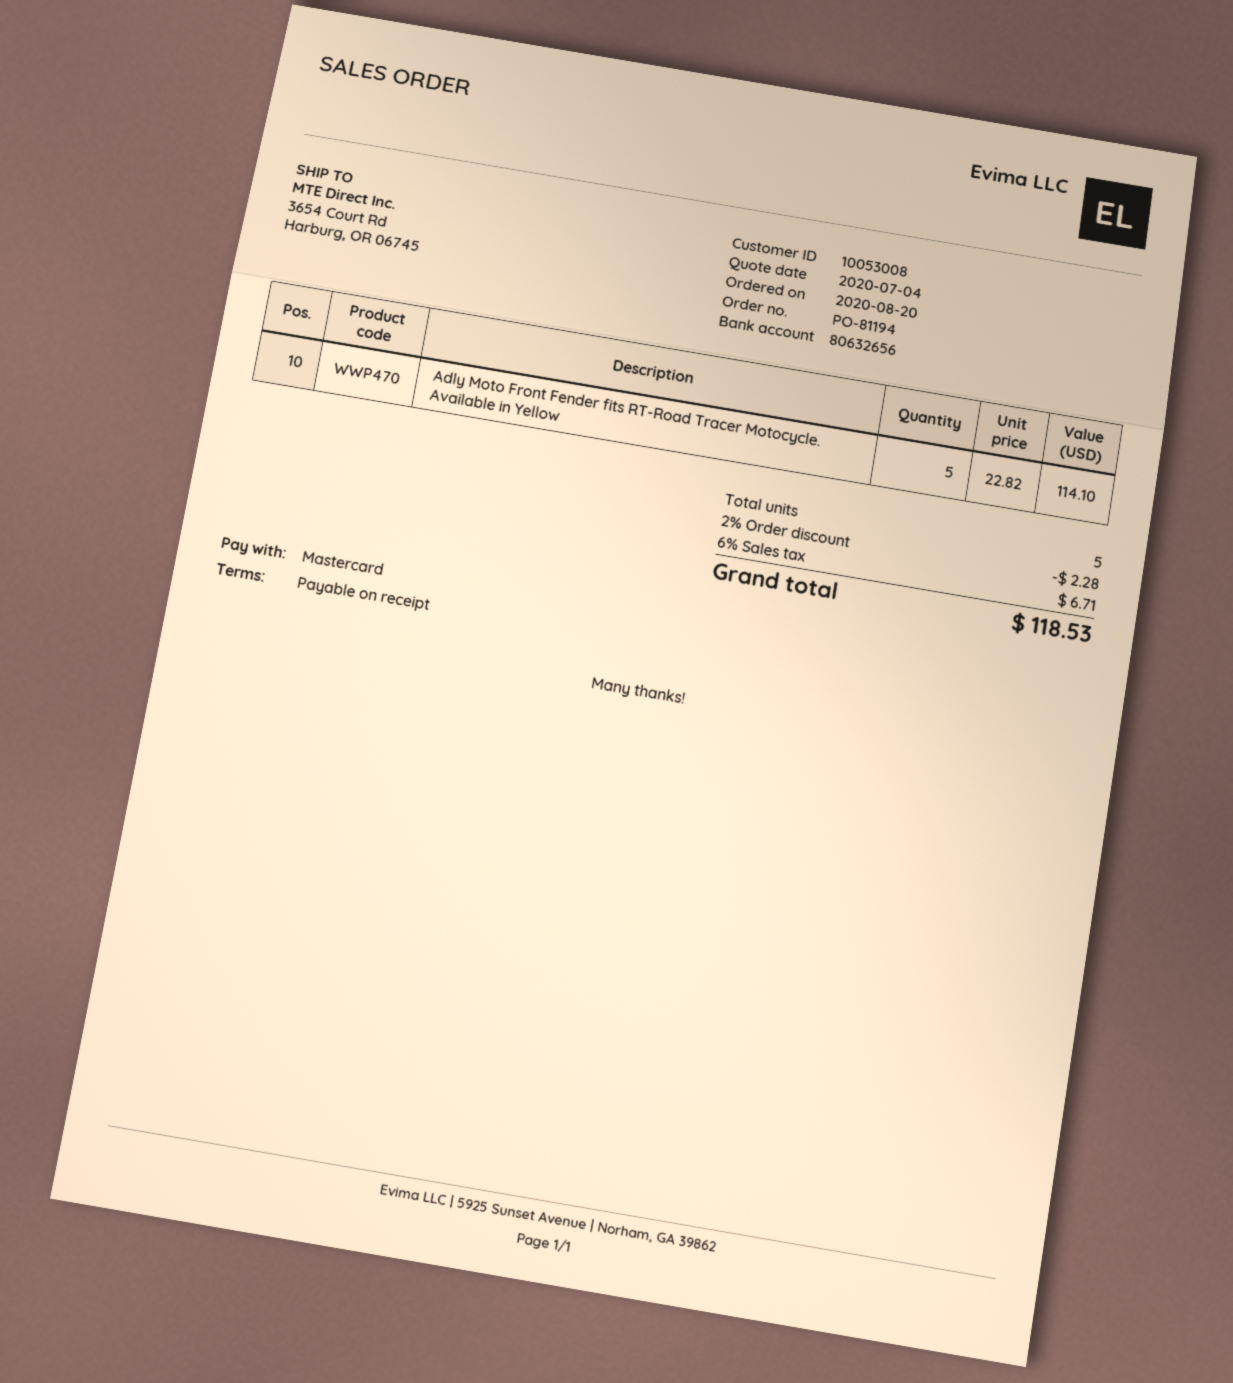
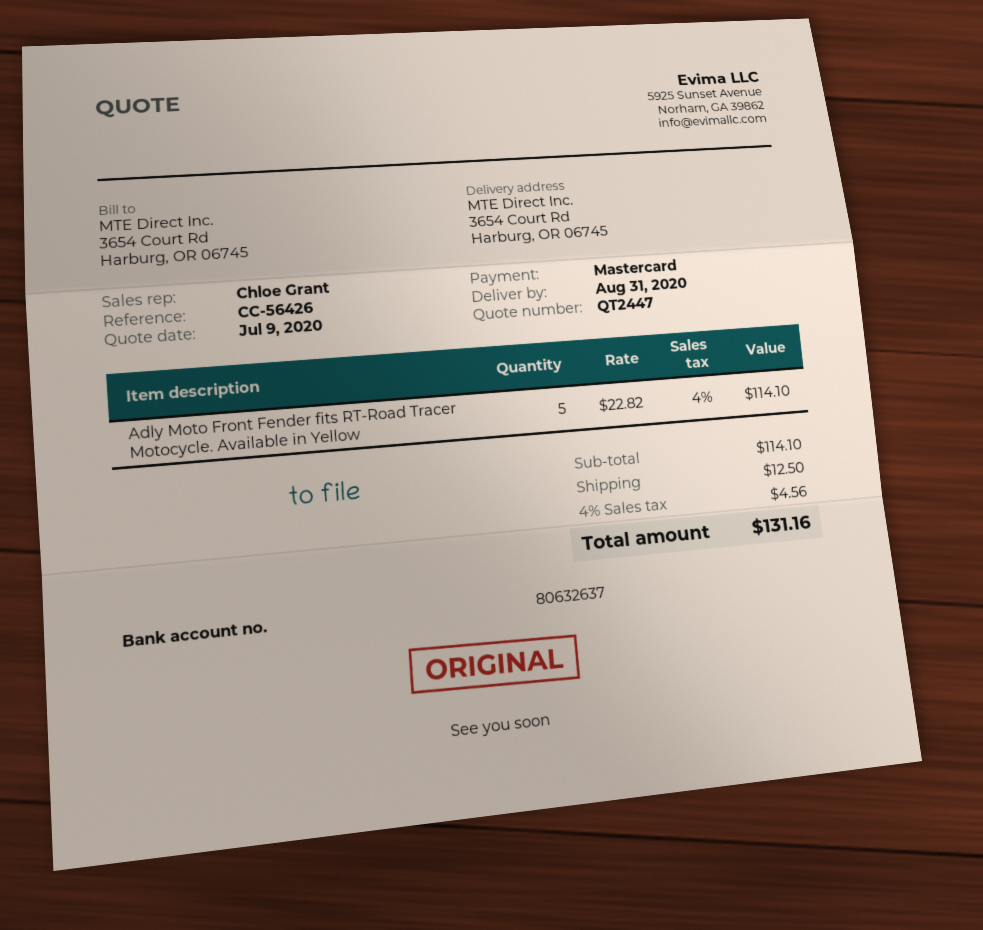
quote date: 2020-07-04 -> 2020-07-09
bank account: 80632656 -> 80632637
discount: 2% = 2.28 -> none
shipping: none -> 12.50
tax: 6% = 6.71 -> 4% = 4.56
total: 118.53 -> 131.16

